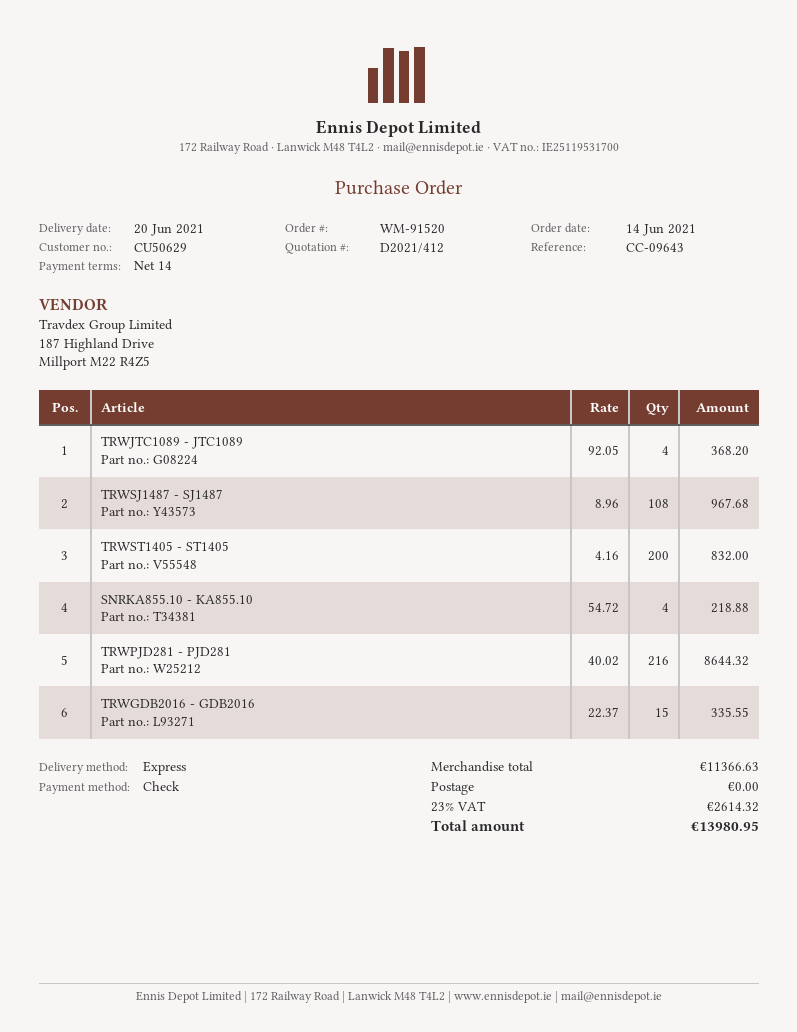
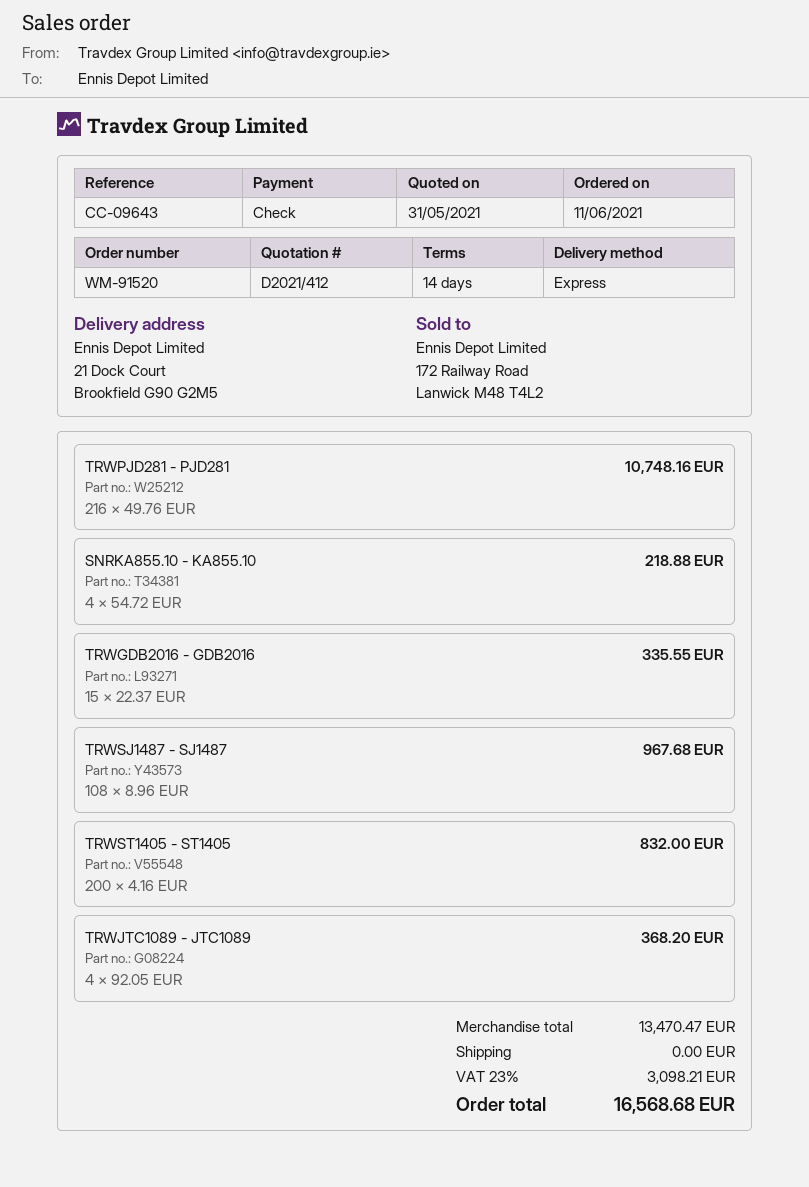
order date: 2021-06-14 -> 2021-06-11
TRWPJD281 - PJD281: 216 x 40.02 = 8644.32 -> 216 x 49.76 = 10748.16
subtotal: 11366.63 -> 13470.47
tax: 23% = 2614.32 -> 23% = 3098.21
total: 13980.95 -> 16568.68

